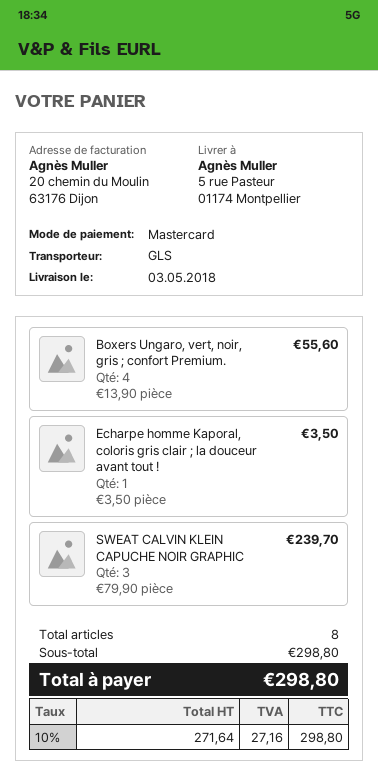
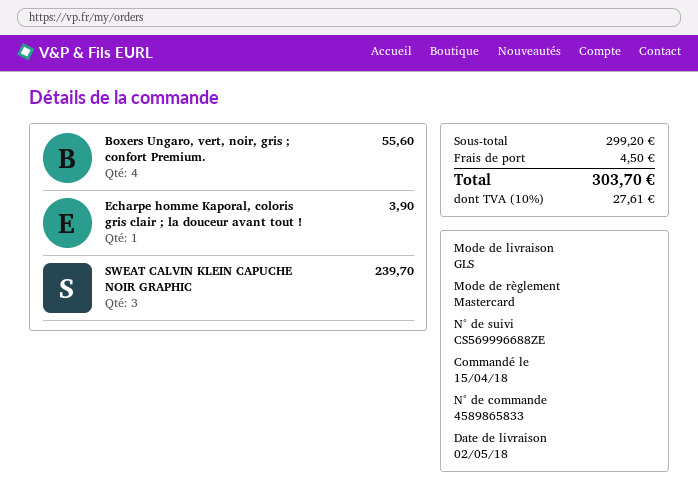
delivery date: 2018-05-03 -> 2018-05-02
Echarpe homme Kaporal, coloris gris clair ; la douceur avant tout !: 1 for 3.50 -> 1 for 3.90
subtotal: 298.80 -> 299.20
shipping: none -> 4.50
tax: 10% = 27.16 -> 10% = 27.61
total: 298.80 -> 303.70

